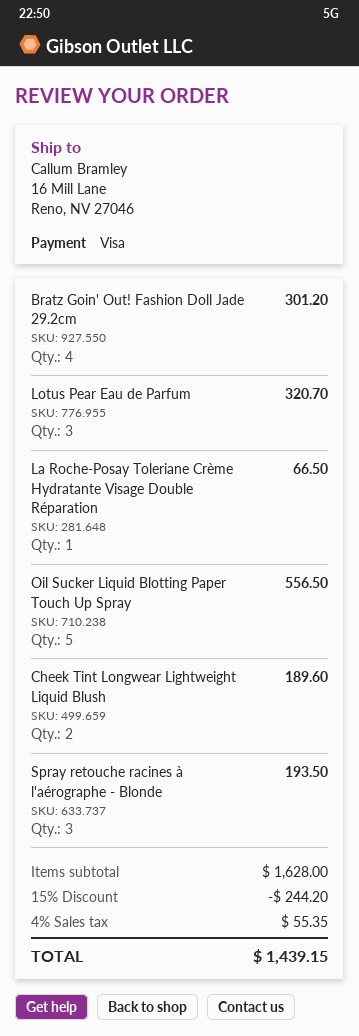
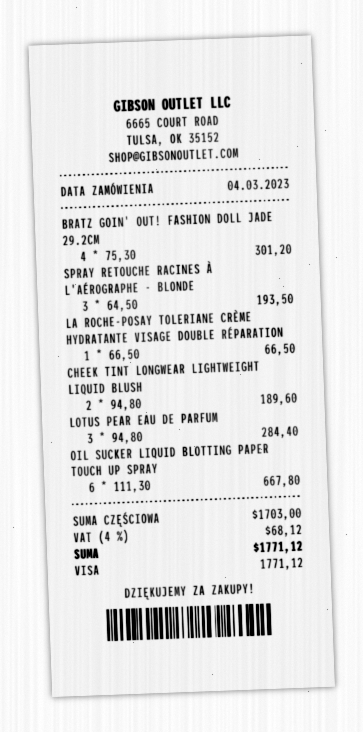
Lotus Pear Eau de Parfum: 3 for 320.70 -> 3 for 284.40
Oil Sucker Liquid Blotting Paper Touch Up Spray: 5 for 556.50 -> 6 for 667.80
subtotal: 1628.00 -> 1703.00
discount: 15% = 244.20 -> none
tax: 4% = 55.35 -> 4% = 68.12
total: 1439.15 -> 1771.12

